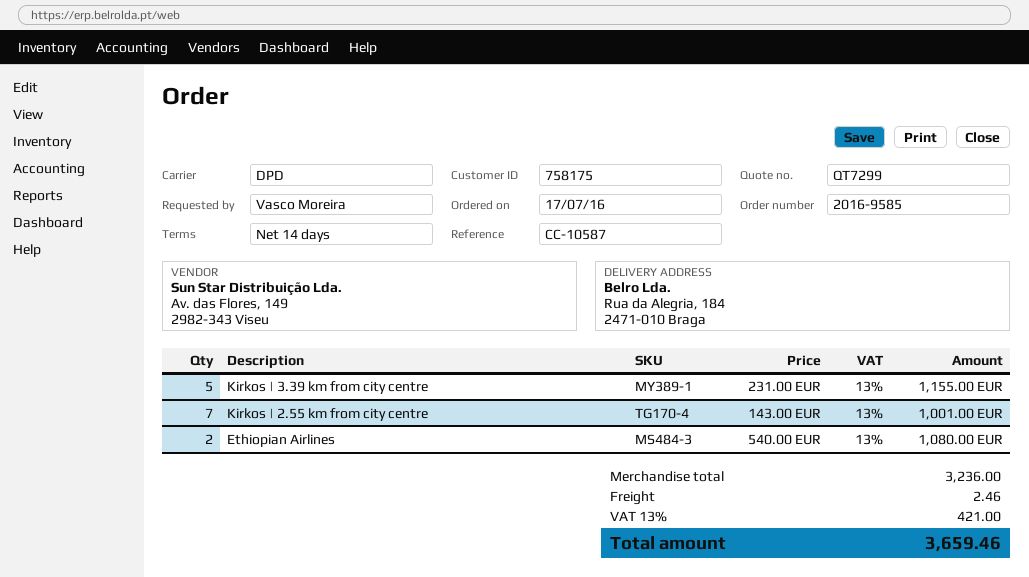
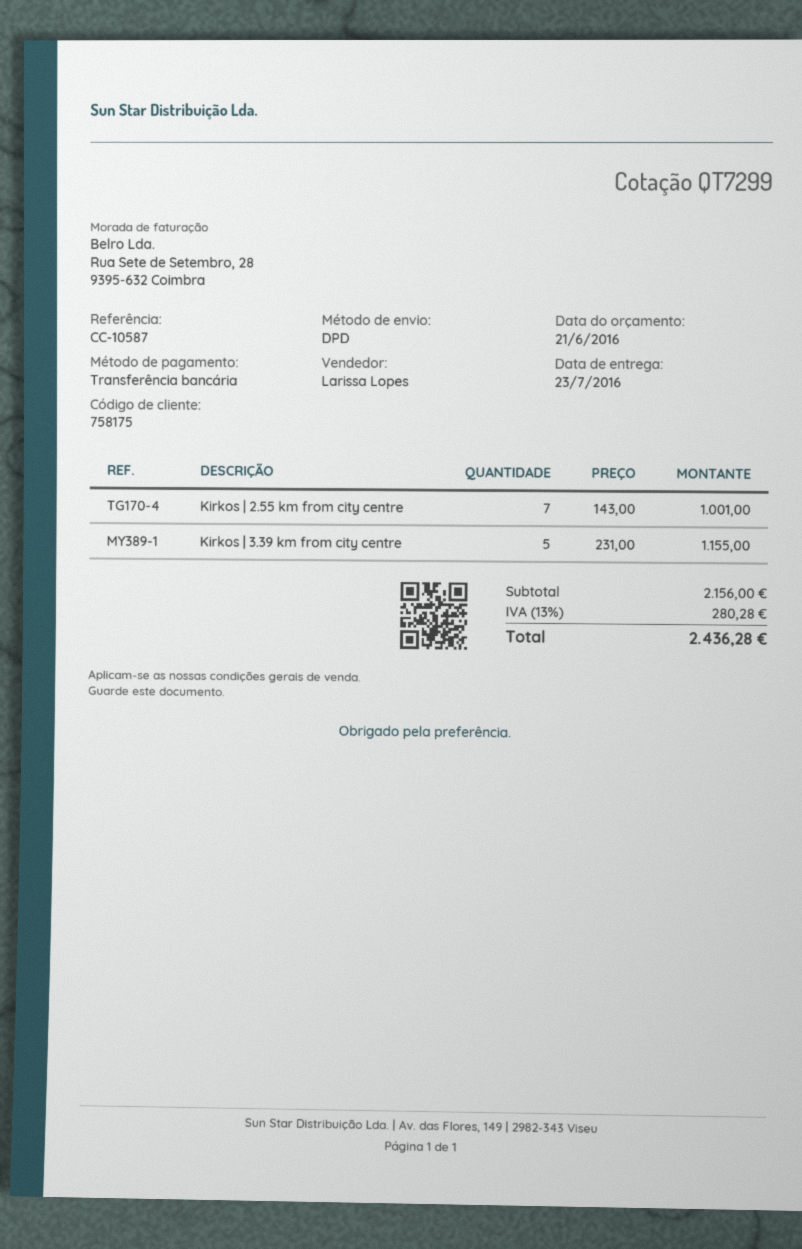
Ethiopian Airlines: 2 x 540.00 = 1080.00 -> none
subtotal: 3236.00 -> 2156.00
shipping: 2.46 -> none
tax: 13% = 421.00 -> 13% = 280.28
total: 3659.46 -> 2436.28

